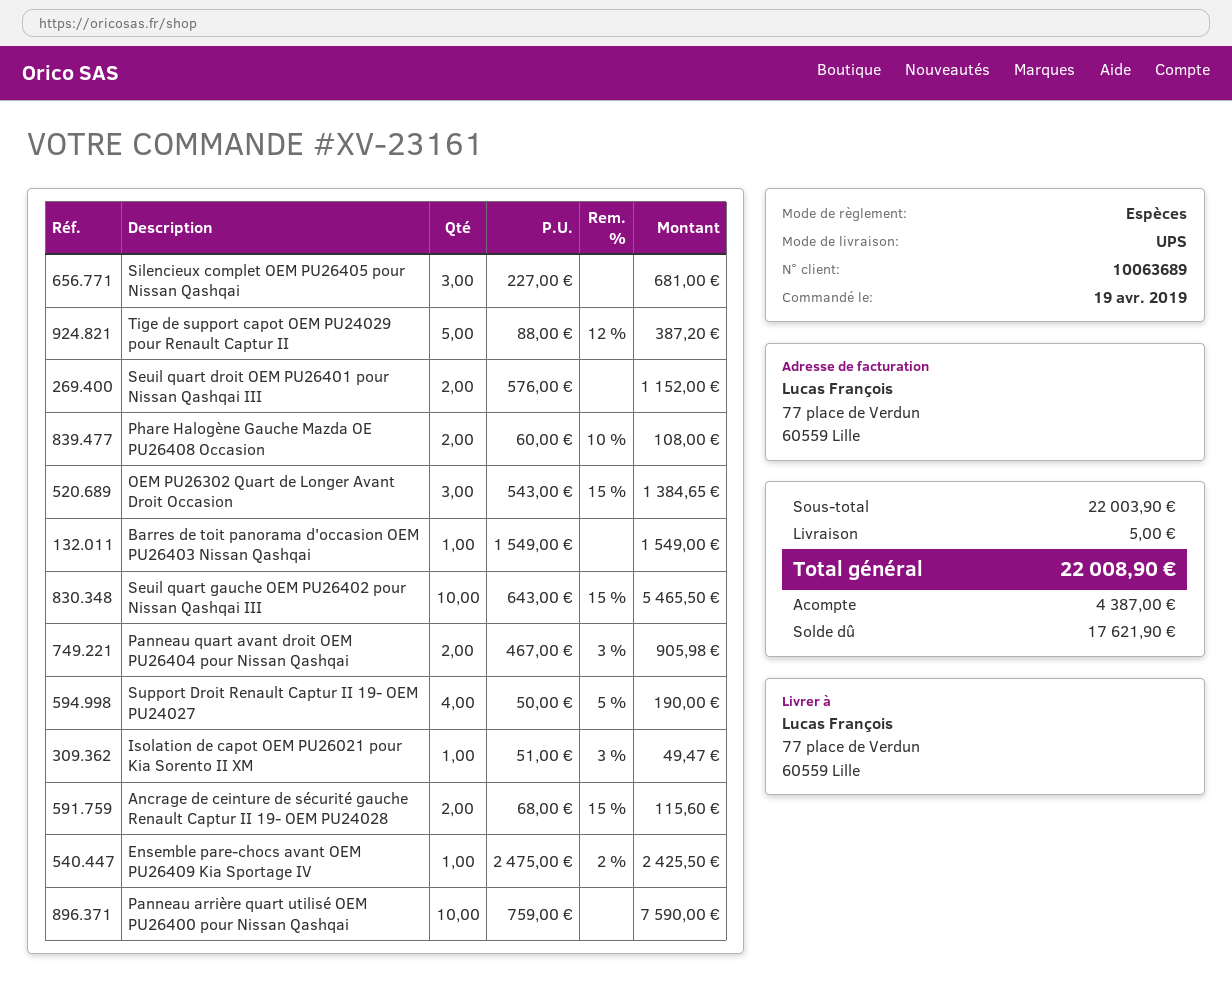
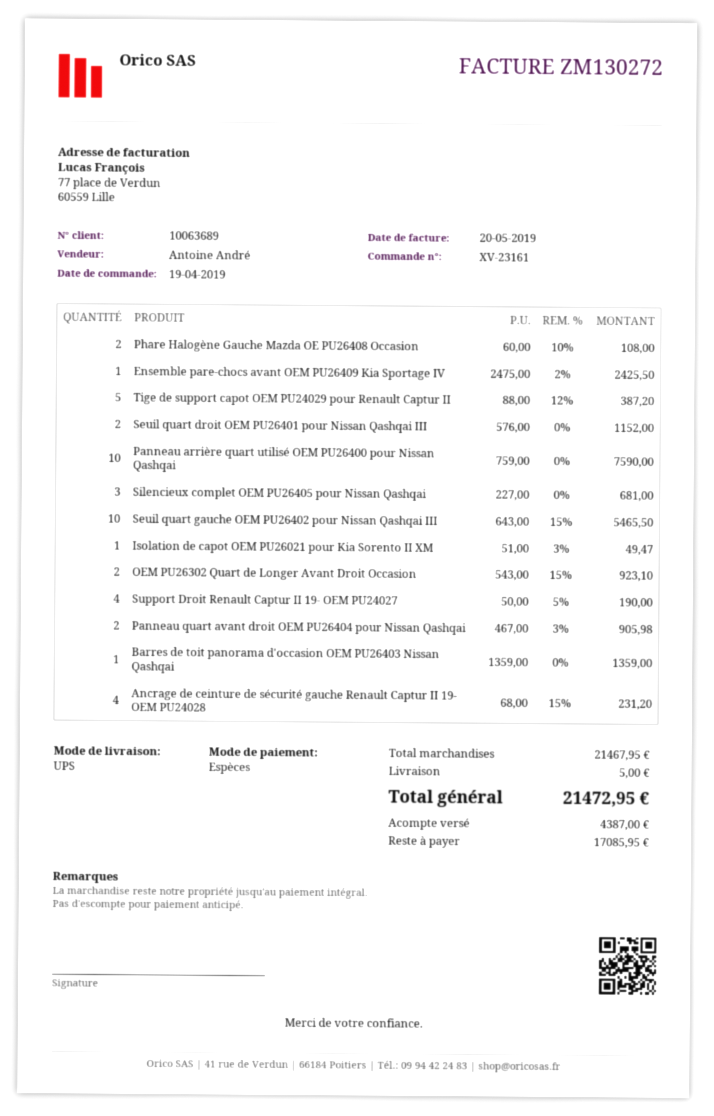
OEM PU26302 Quart de Longer Avant Droit Occasion: 3 x 543.00 - 15% = 1384.65 -> 2 x 543.00 - 15% = 923.10
Barres de toit panorama d'occasion OEM PU26403 Nissan Qashqai: 1 x 1549.00 = 1549.00 -> 1 x 1359.00 = 1359.00
Ancrage de ceinture de sécurité gauche Renault Captur II 19- OEM PU24028: 2 x 68.00 - 15% = 115.60 -> 4 x 68.00 - 15% = 231.20
subtotal: 22003.90 -> 21467.95
total: 22008.90 -> 21472.95
balance: 17621.90 -> 17085.95

